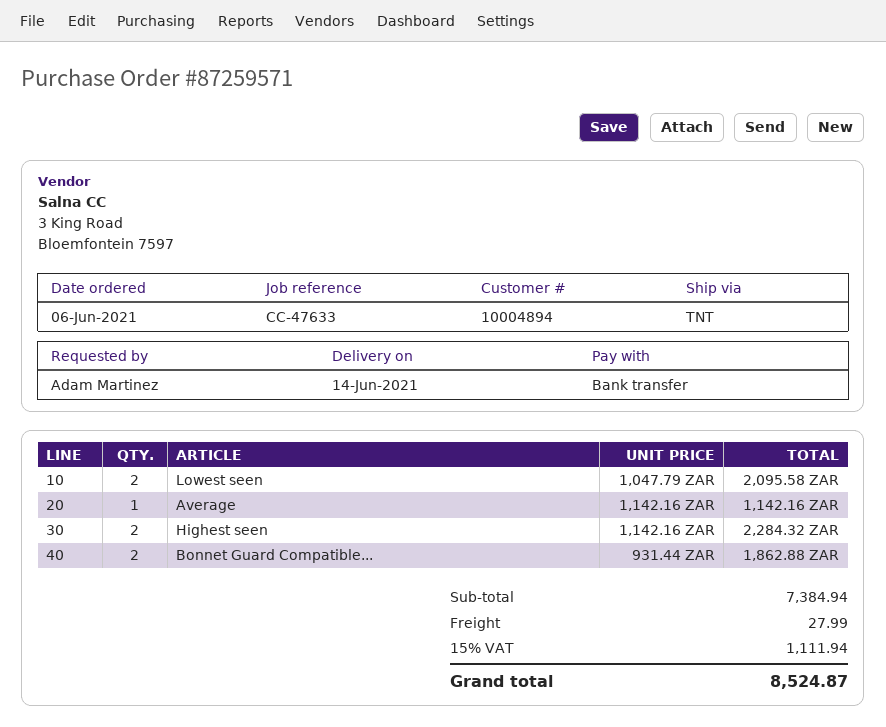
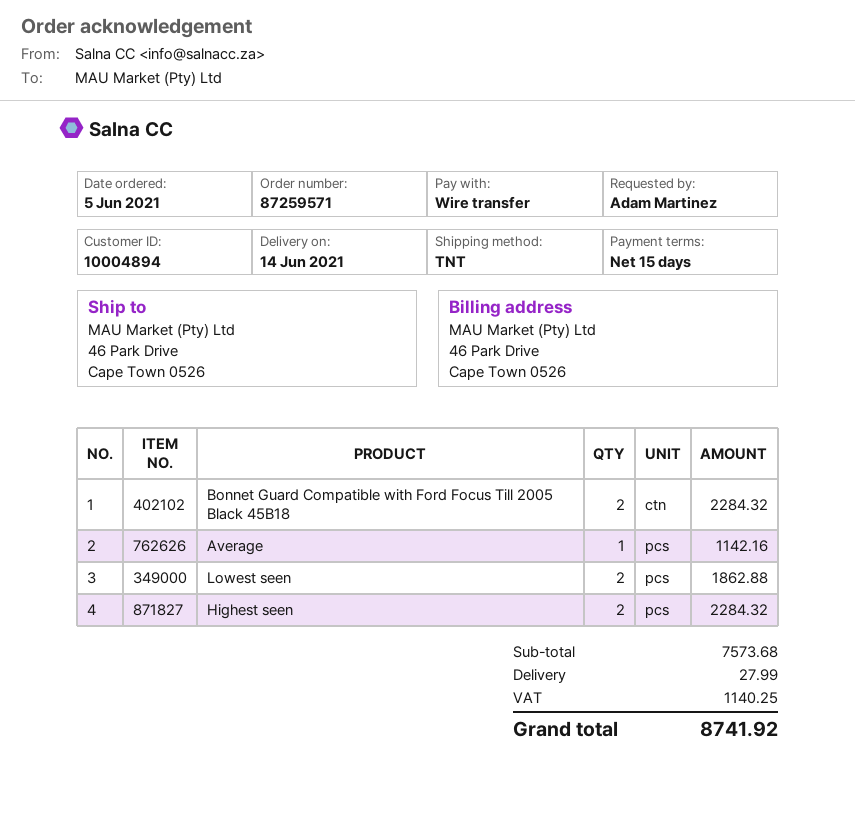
order date: 2021-06-06 -> 2021-06-05
Lowest seen: 2 for 2095.58 -> 2 for 1862.88
Bonnet Guard Compatible...: 2 for 1862.88 -> 2 for 2284.32
subtotal: 7384.94 -> 7573.68
tax: 1111.94 -> 1140.25
total: 8524.87 -> 8741.92

